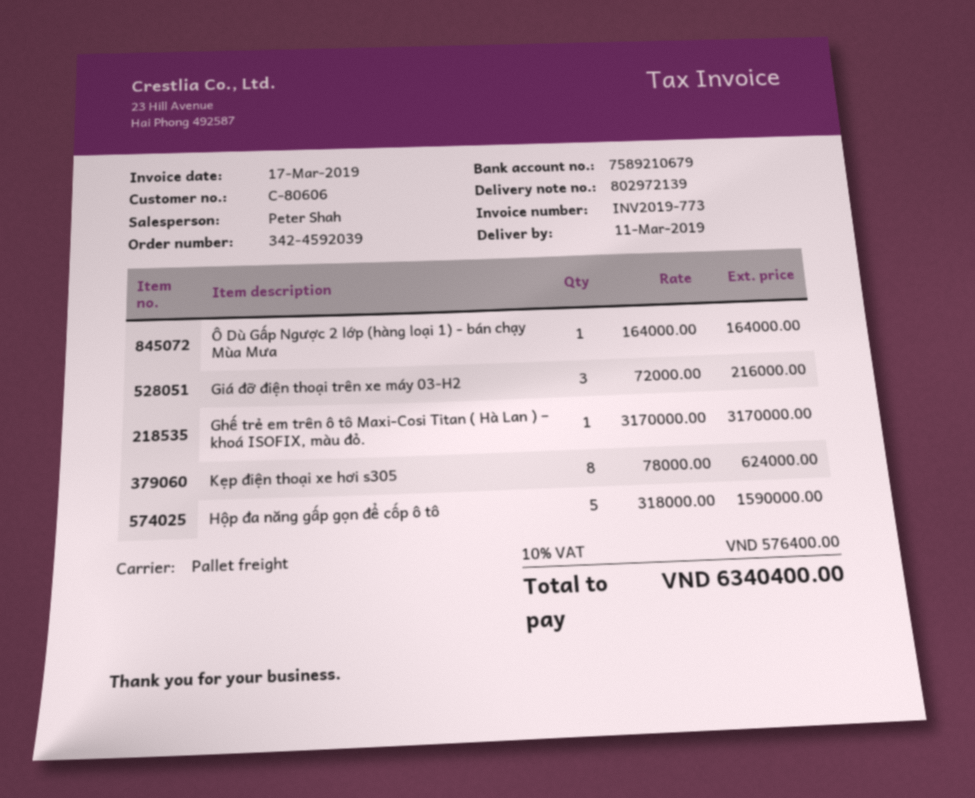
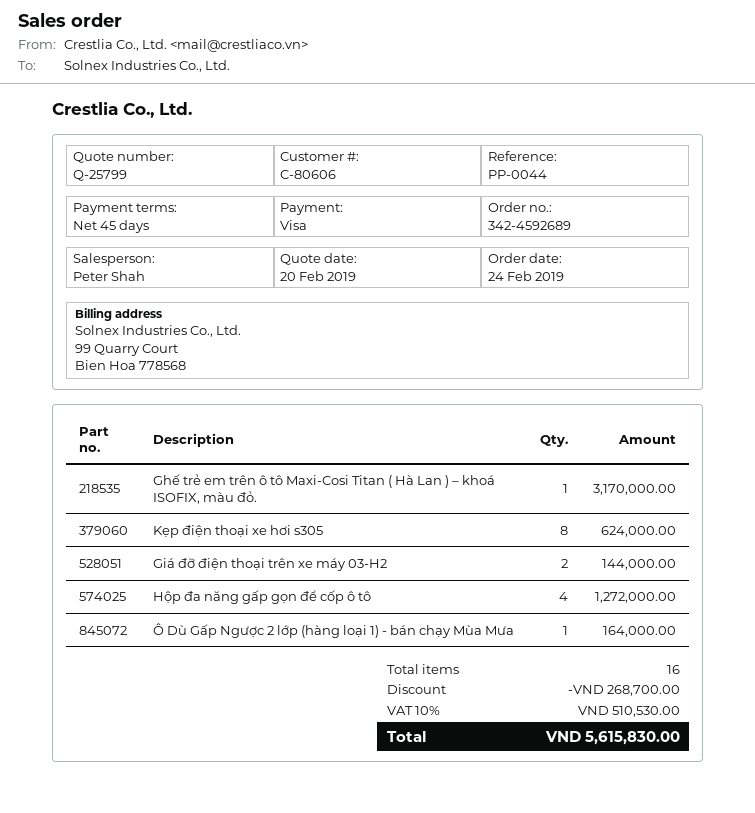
order number: 342-4592039 -> 342-4592689
Giá đỡ điện thoại trên xe máy 03-H2: 3 for 216000.00 -> 2 for 144000.00
Hộp đa năng gấp gọn để cốp ô tô: 5 for 1590000.00 -> 4 for 1272000.00
discount: none -> 268700.00
tax: 10% = 576400.00 -> 10% = 510530.00
total: 6340400.00 -> 5615830.00

